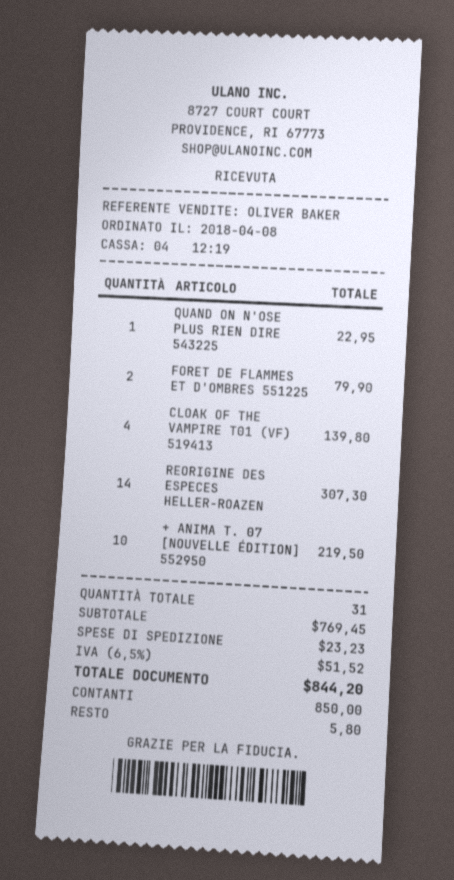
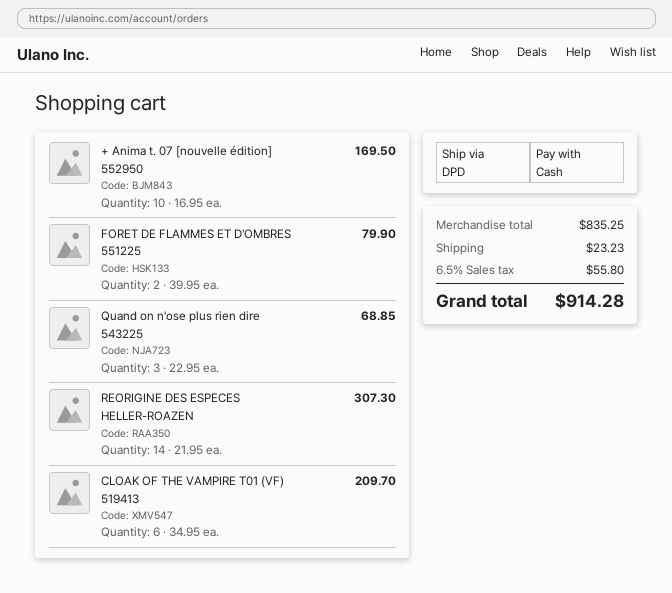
QUAND ON N'OSE PLUS RIEN DIRE 543225: 1 for 22.95 -> 3 for 68.85
CLOAK OF THE VAMPIRE T01 (VF) 519413: 4 for 139.80 -> 6 for 209.70
+ ANIMA T. 07 [NOUVELLE ÉDITION] 552950: 10 for 219.50 -> 10 for 169.50
subtotal: 769.45 -> 835.25
tax: 6.5% = 51.52 -> 6.5% = 55.80
total: 844.20 -> 914.28

